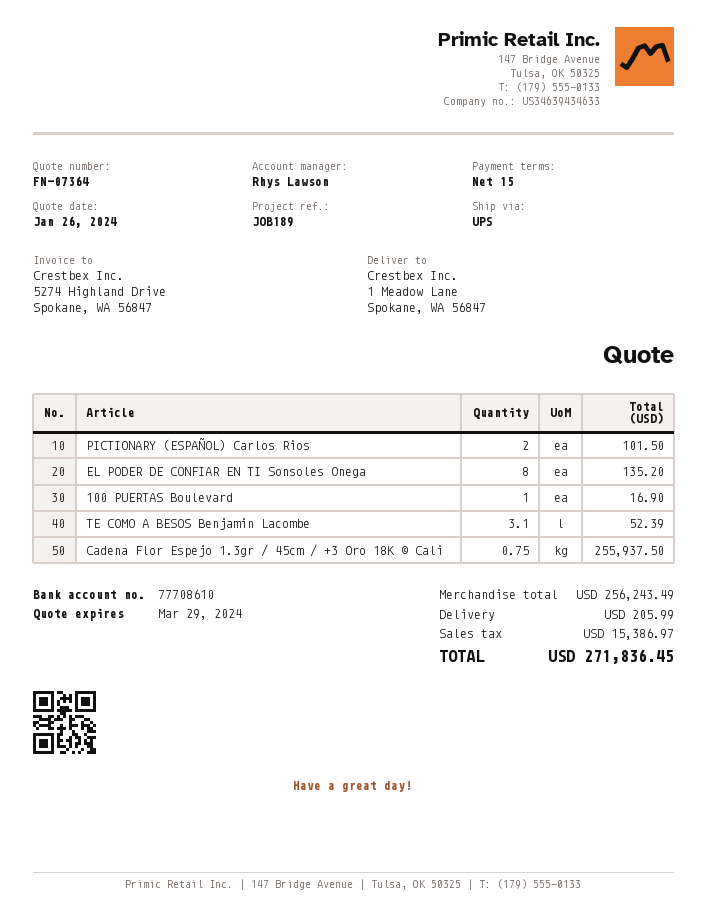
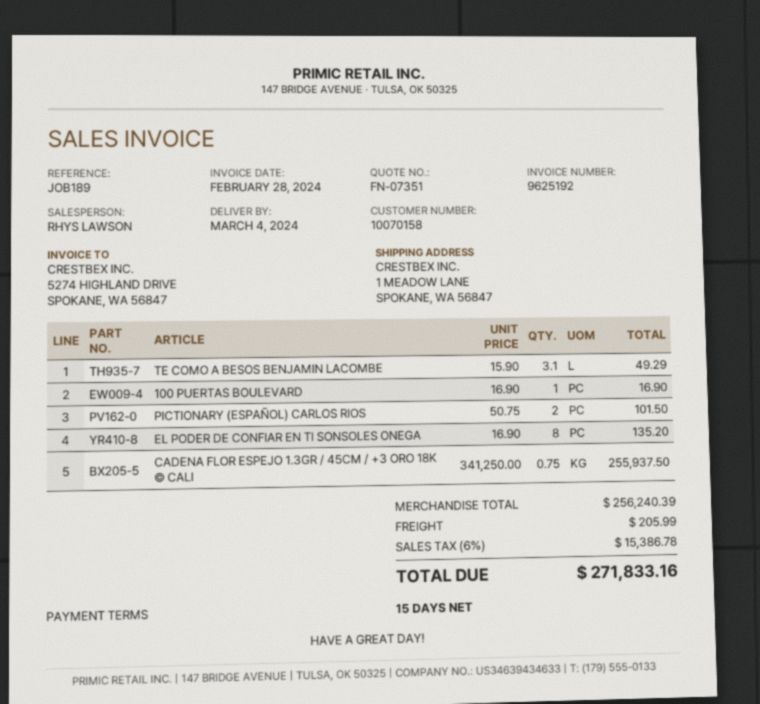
quote number: FN-07364 -> FN-07351
TE COMO A BESOS Benjamin Lacombe: 3.1 for 52.39 -> 3.1 for 49.29
subtotal: 256243.49 -> 256240.39
tax: 15386.97 -> 15386.78
total: 271836.45 -> 271833.16

